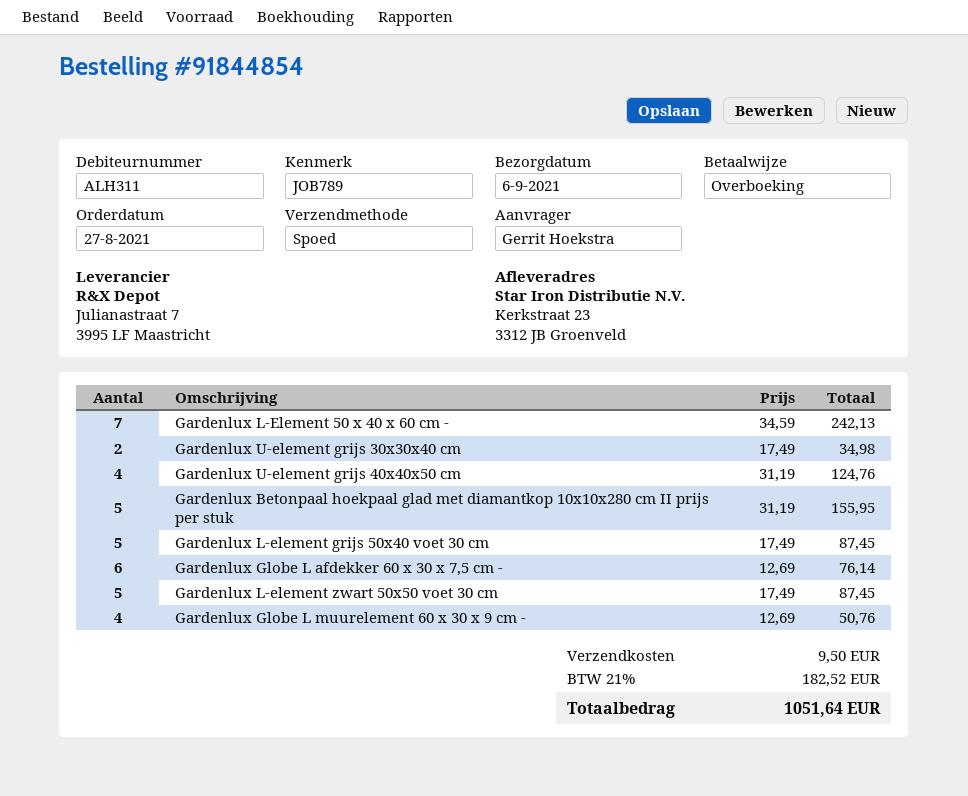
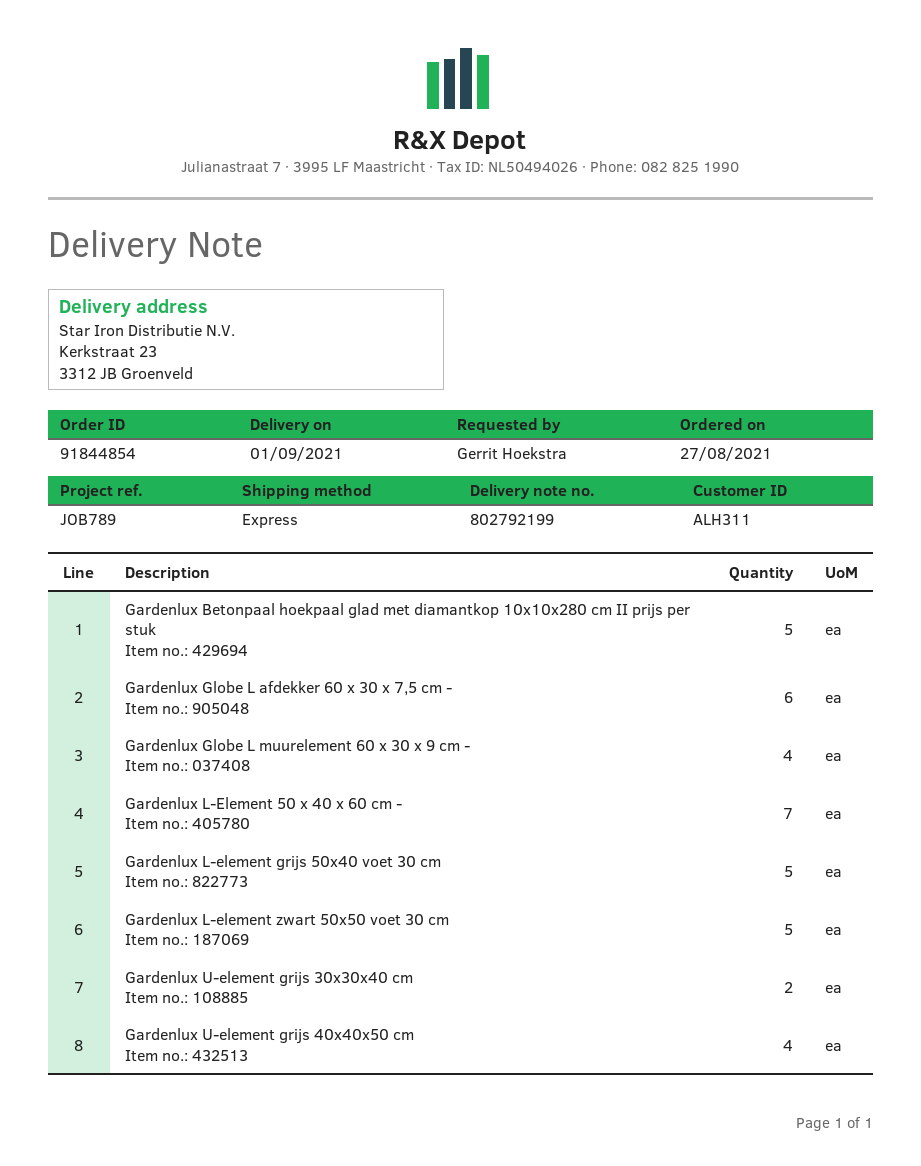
delivery date: 2021-09-06 -> 2021-09-01

